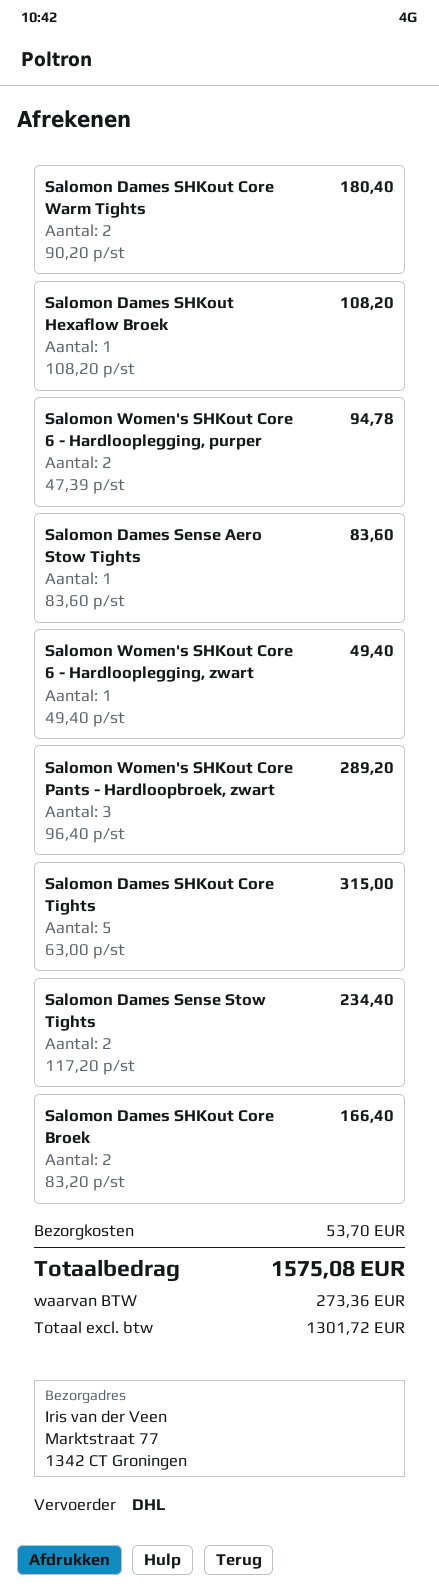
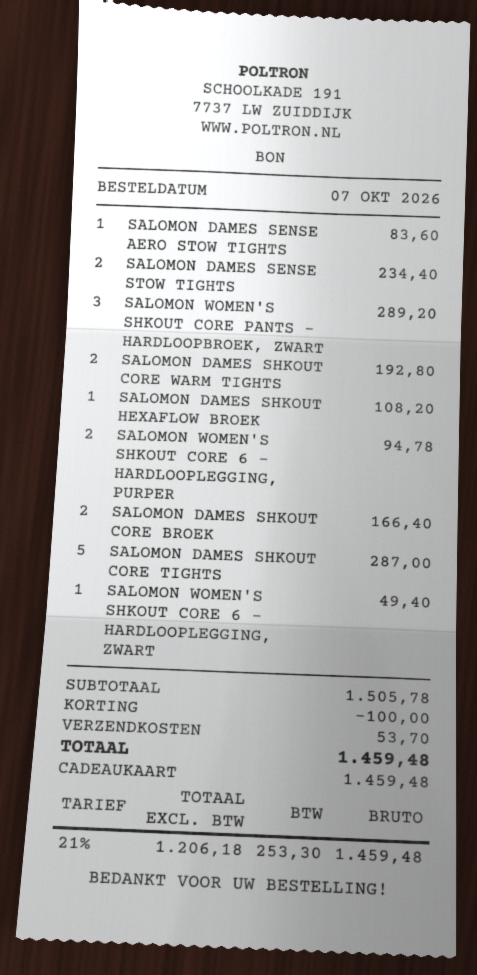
Salomon Dames SHKout Core Warm Tights: 2 for 180.40 -> 2 for 192.80
Salomon Dames SHKout Core Tights: 5 for 315.00 -> 5 for 287.00
discount: none -> 100.00
net: 1301.72 -> 1206.18
tax: 273.36 -> 253.30
total: 1575.08 -> 1459.48

